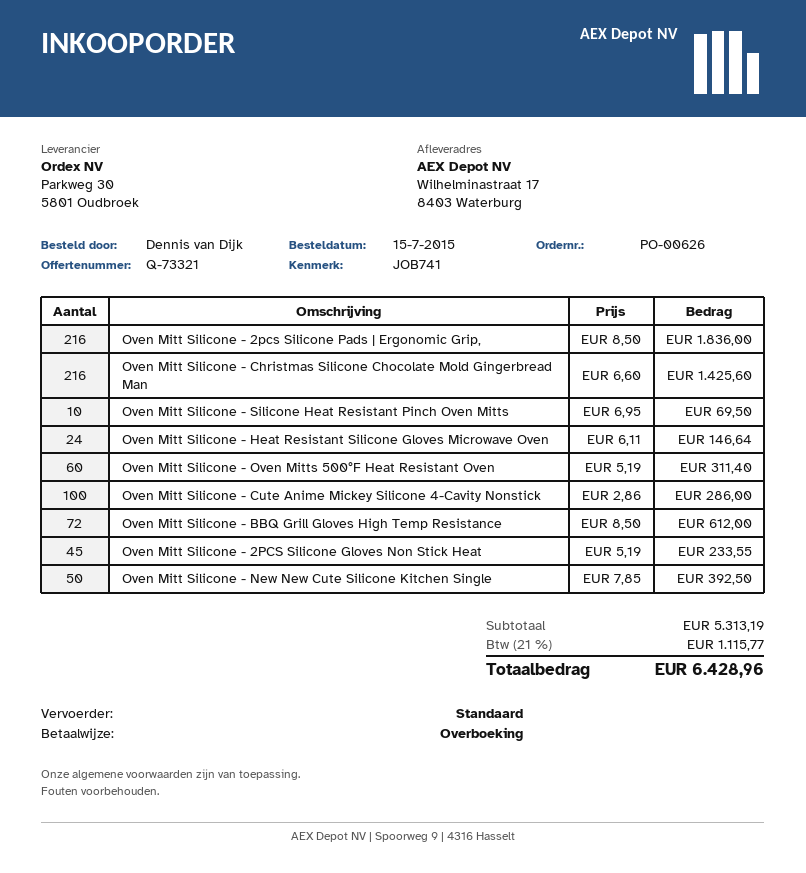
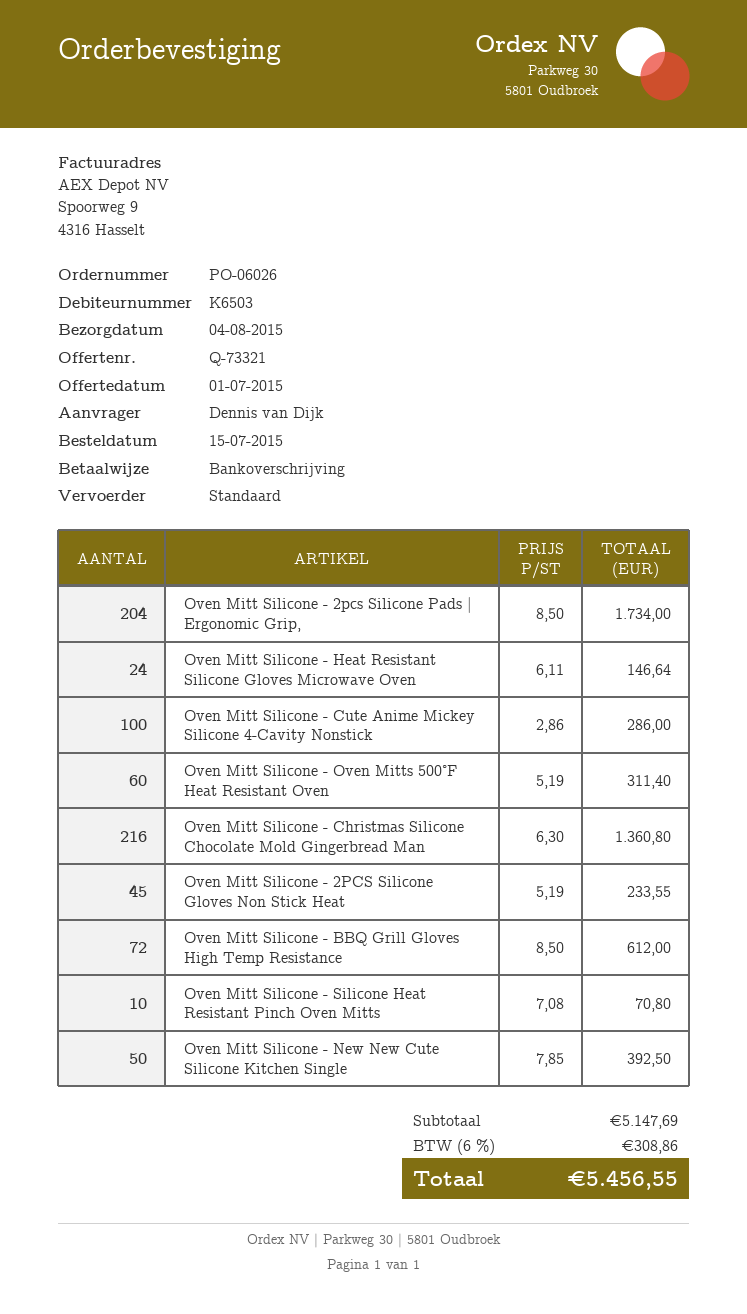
order number: PO-00626 -> PO-06026
Oven Mitt Silicone - 2pcs Silicone Pads | Ergonomic Grip,: 216 x 8.50 = 1836.00 -> 204 x 8.50 = 1734.00
Oven Mitt Silicone - Christmas Silicone Chocolate Mold Gingerbread Man: 216 x 6.60 = 1425.60 -> 216 x 6.30 = 1360.80
Oven Mitt Silicone - Silicone Heat Resistant Pinch Oven Mitts: 10 x 6.95 = 69.50 -> 10 x 7.08 = 70.80
subtotal: 5313.19 -> 5147.69
tax: 21% = 1115.77 -> 6% = 308.86
total: 6428.96 -> 5456.55

